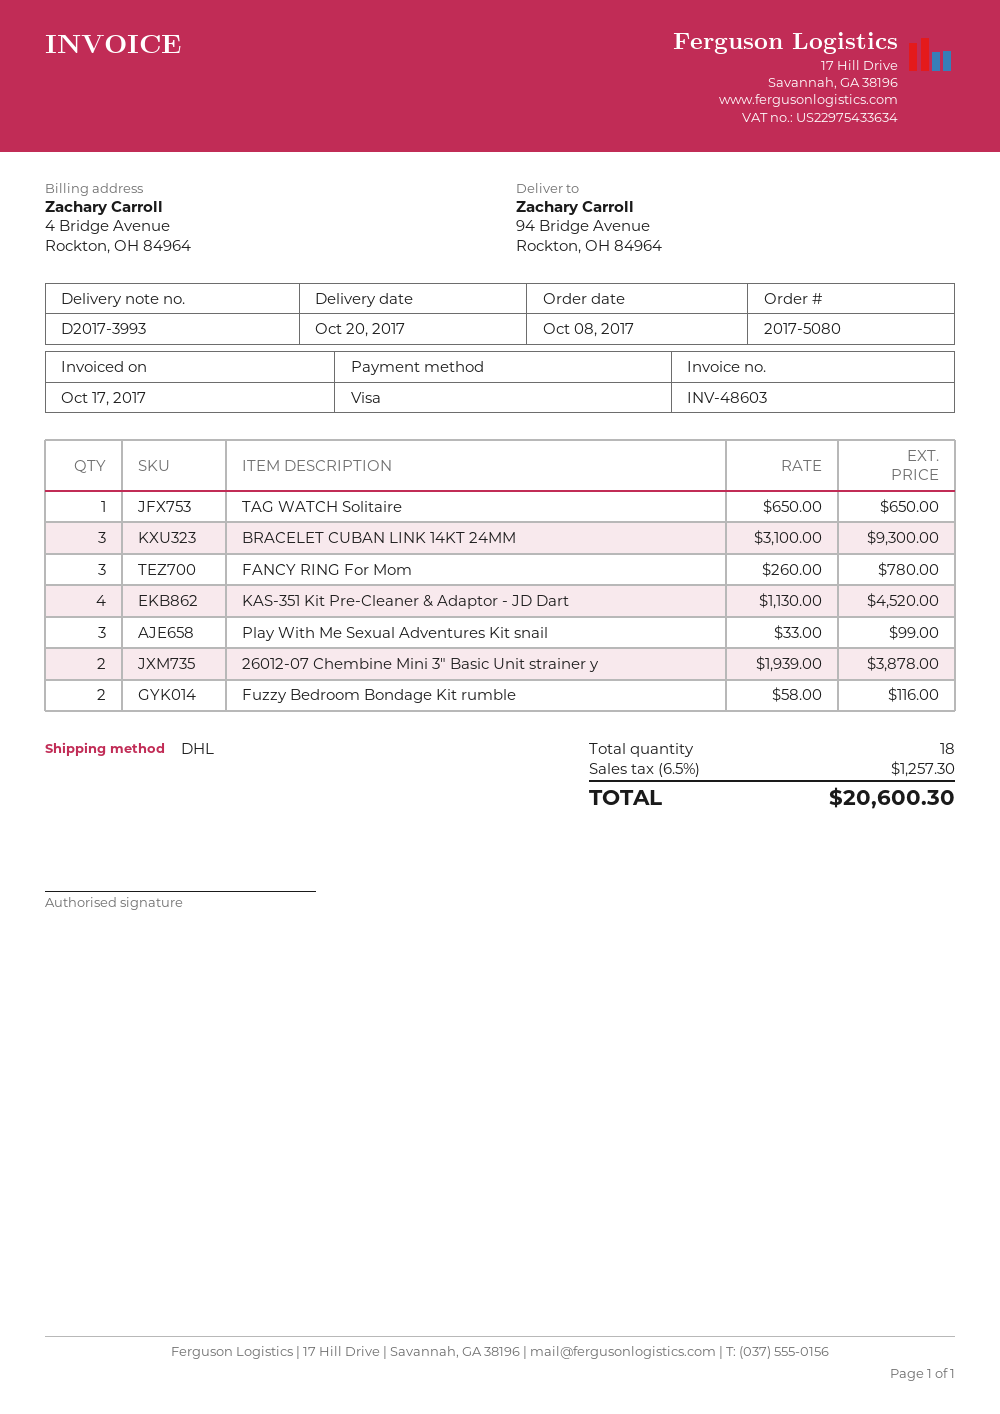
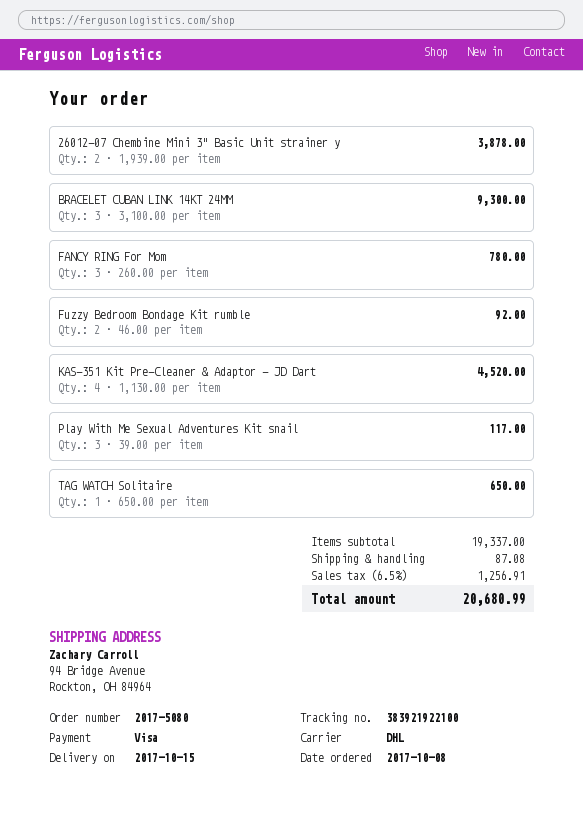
delivery date: 2017-10-20 -> 2017-10-15
Play With Me Sexual Adventures Kit snail: 3 x 33.00 = 99.00 -> 3 x 39.00 = 117.00
Fuzzy Bedroom Bondage Kit rumble: 2 x 58.00 = 116.00 -> 2 x 46.00 = 92.00
shipping: none -> 87.08
tax: 6.5% = 1257.30 -> 6.5% = 1256.91
total: 20600.30 -> 20680.99

